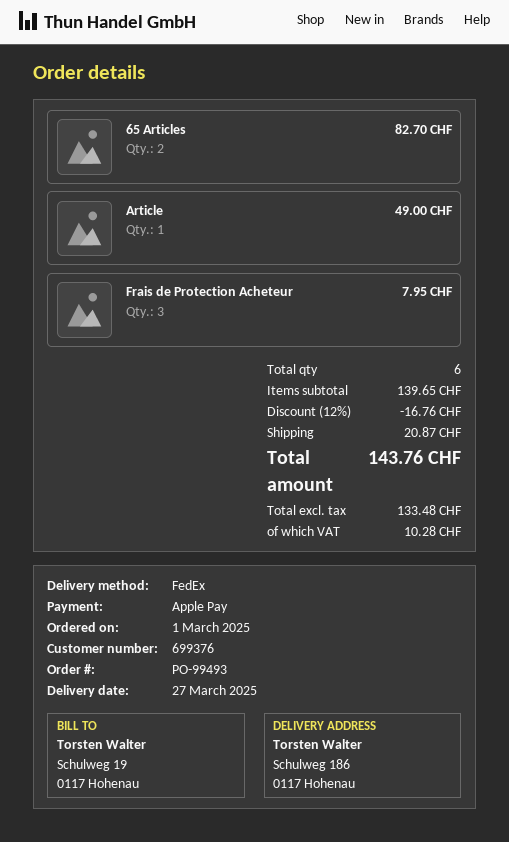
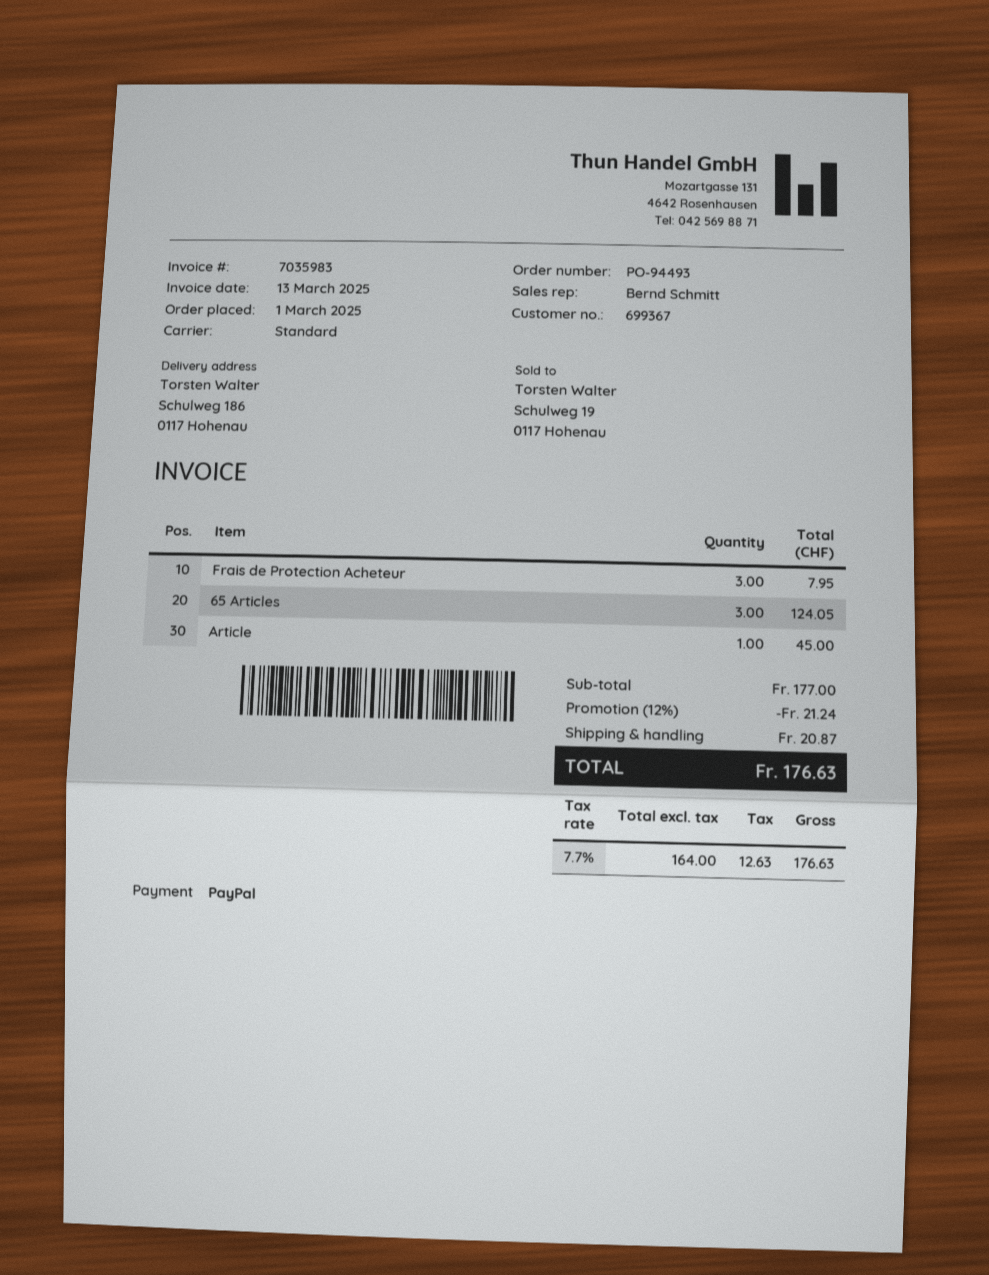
order number: PO-99493 -> PO-94493
customer number: 699376 -> 699367
payment method: Apple Pay -> PayPal
shipping method: FedEx -> standard
65 Articles: 2 for 82.70 -> 3 for 124.05
Article: 1 for 49.00 -> 1 for 45.00
subtotal: 139.65 -> 177.00
discount: 12% = 16.76 -> 12% = 21.24
net: 133.48 -> 164.00
tax: 10.28 -> 12.63
total: 143.76 -> 176.63

